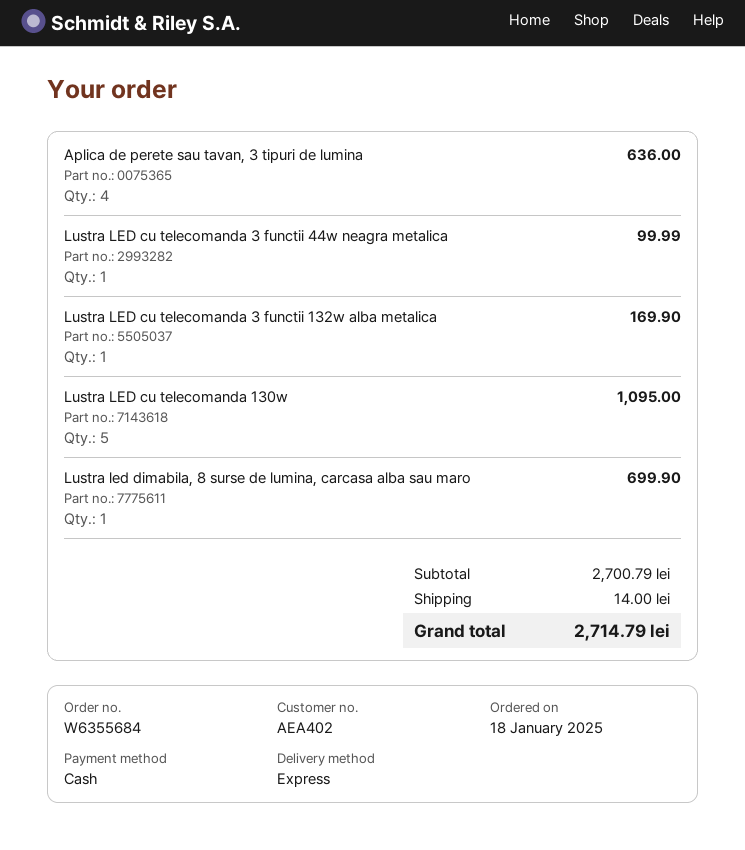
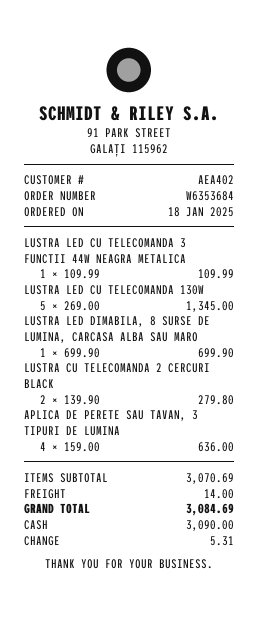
order number: W6355684 -> W6353684
Lustra LED cu telecomanda 3 functii 44w neagra metalica: 1 for 99.99 -> 1 for 109.99
Lustra LED cu telecomanda 3 functii 132w alba metalica: 1 for 169.90 -> none
Lustra LED cu telecomanda 130w: 5 for 1095.00 -> 5 for 1345.00
LUSTRA CU TELECOMANDA 2 CERCURI BLACK: none -> 2 for 279.80
subtotal: 2700.79 -> 3070.69
total: 2714.79 -> 3084.69

